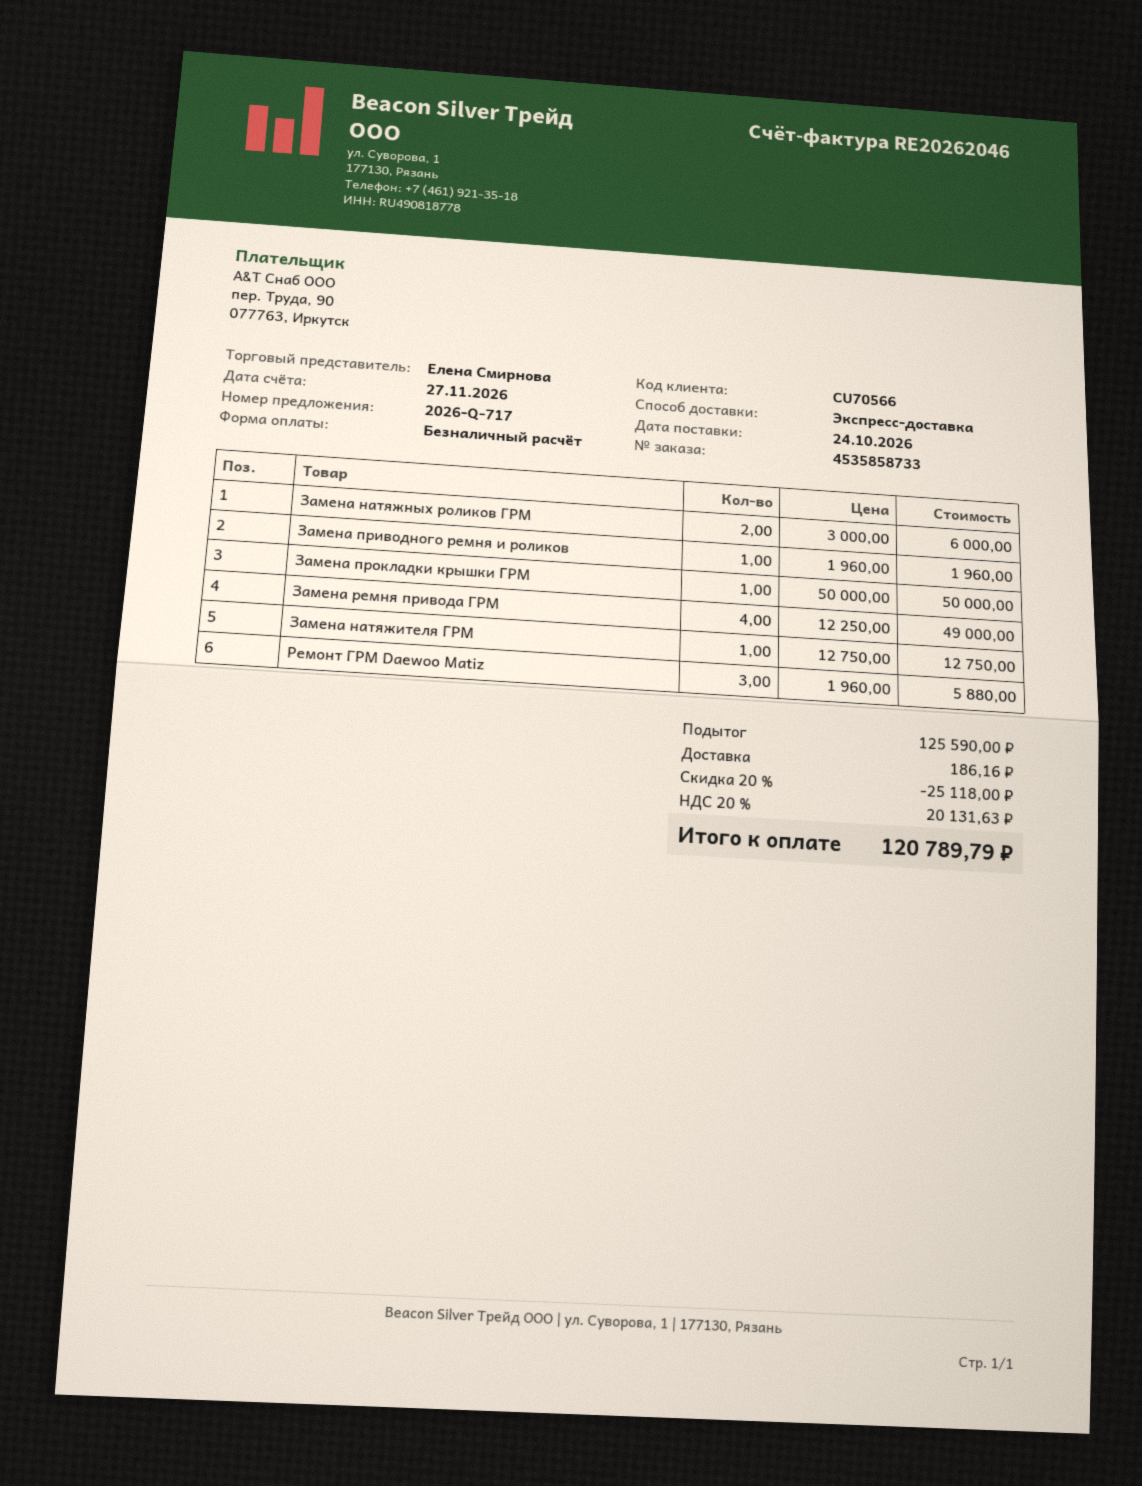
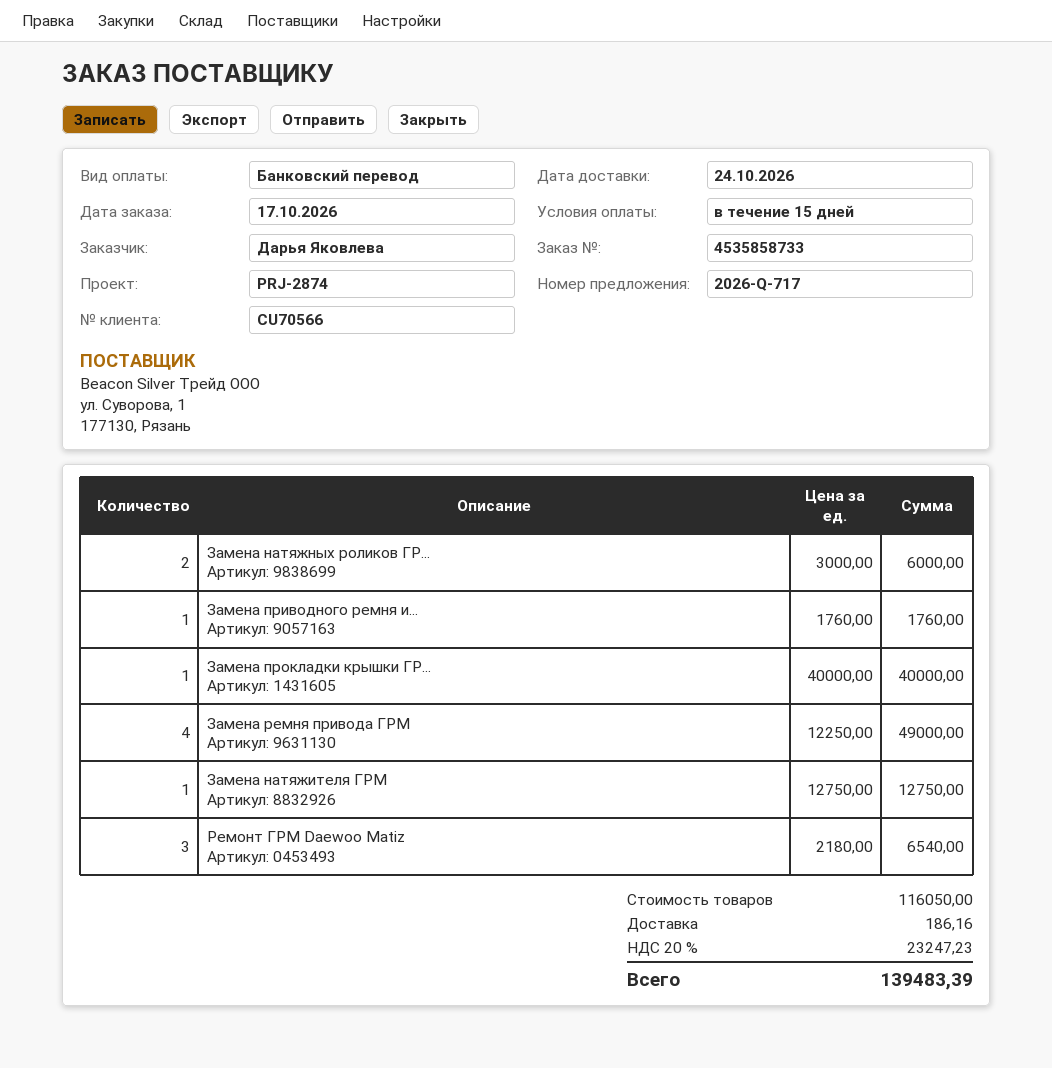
Замена приводного ремня и роликов: 1 x 1960.00 = 1960.00 -> 1 x 1760.00 = 1760.00
Замена прокладки крышки ГРМ: 1 x 50000.00 = 50000.00 -> 1 x 40000.00 = 40000.00
Ремонт ГРМ Daewoo Matiz: 3 x 1960.00 = 5880.00 -> 3 x 2180.00 = 6540.00
subtotal: 125590.00 -> 116050.00
discount: 20% = 25118.00 -> none
tax: 20% = 20131.63 -> 20% = 23247.23
total: 120789.79 -> 139483.39

